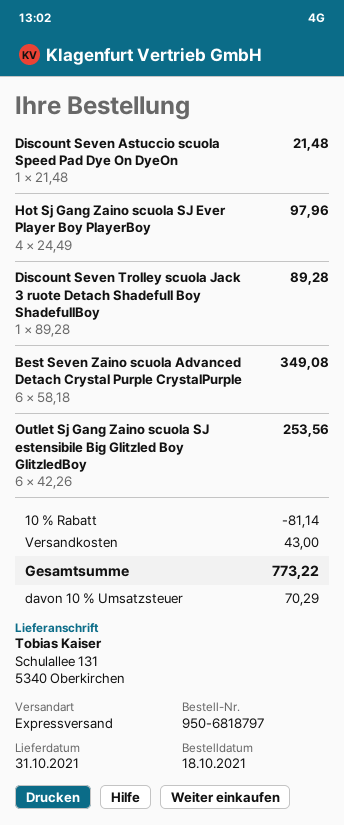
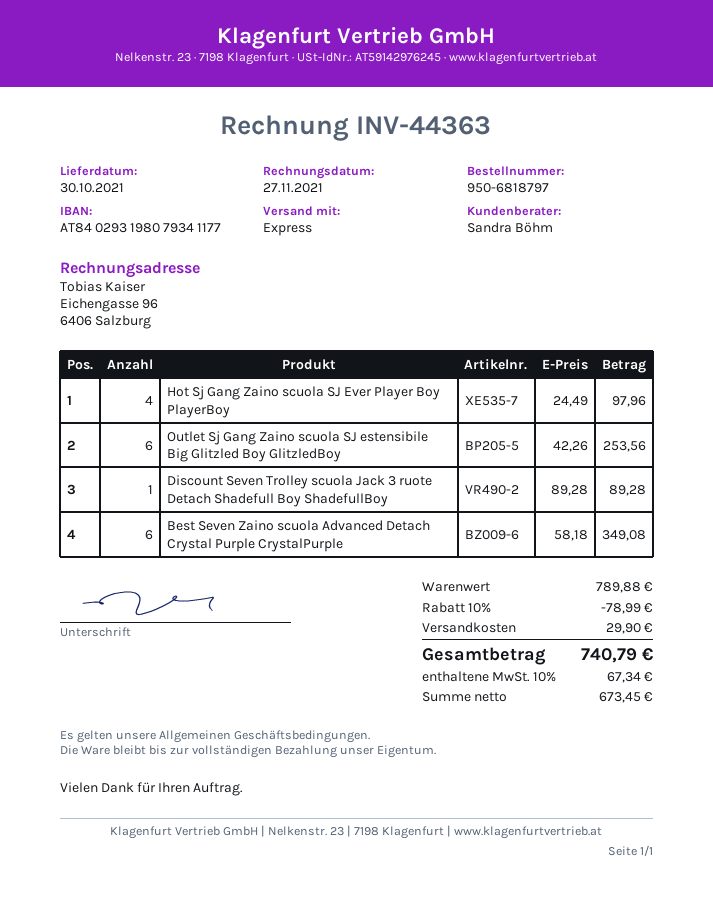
delivery date: 2021-10-31 -> 2021-10-30
Discount Seven Astuccio scuola Speed Pad Dye On DyeOn: 1 x 21.48 = 21.48 -> none
discount: 10% = 81.14 -> 10% = 78.99
shipping: 43.00 -> 29.90
tax: 10% = 70.29 -> 10% = 67.34
total: 773.22 -> 740.79

